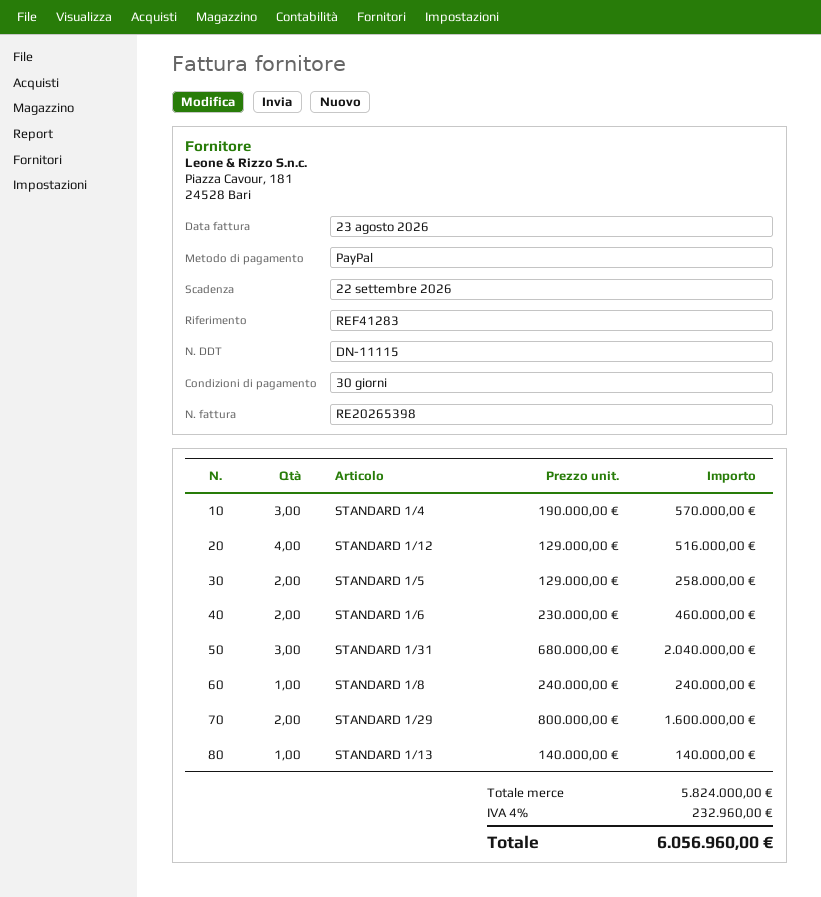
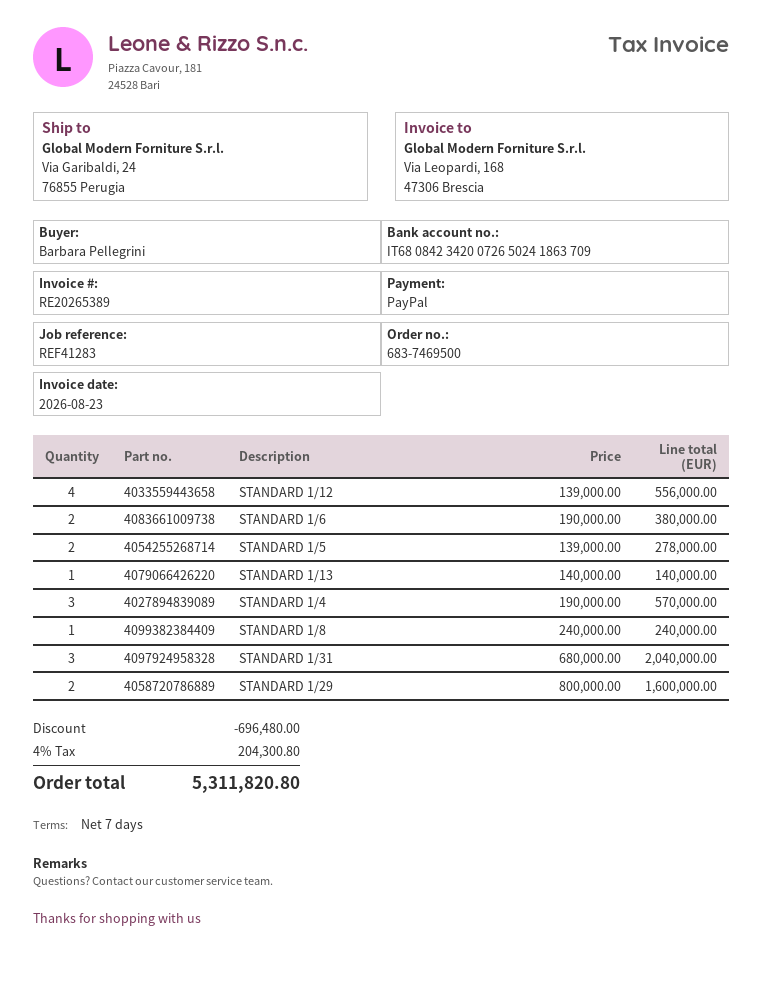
invoice number: RE20265398 -> RE20265389
payment terms: 30 days -> 7 days
STANDARD 1/12: 4 x 129000.00 = 516000.00 -> 4 x 139000.00 = 556000.00
STANDARD 1/5: 2 x 129000.00 = 258000.00 -> 2 x 139000.00 = 278000.00
STANDARD 1/6: 2 x 230000.00 = 460000.00 -> 2 x 190000.00 = 380000.00
discount: none -> 696480.00
tax: 4% = 232960.00 -> 4% = 204300.80
total: 6056960.00 -> 5311820.80

